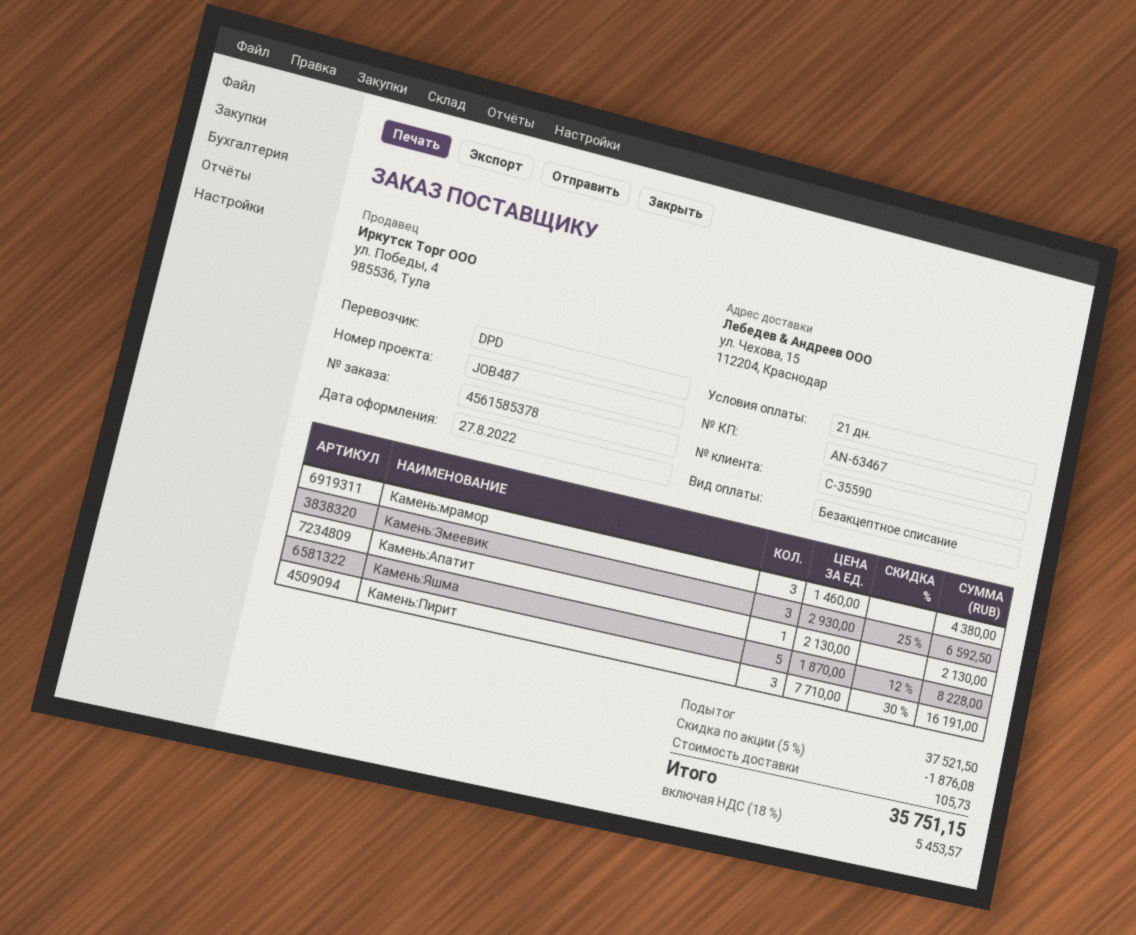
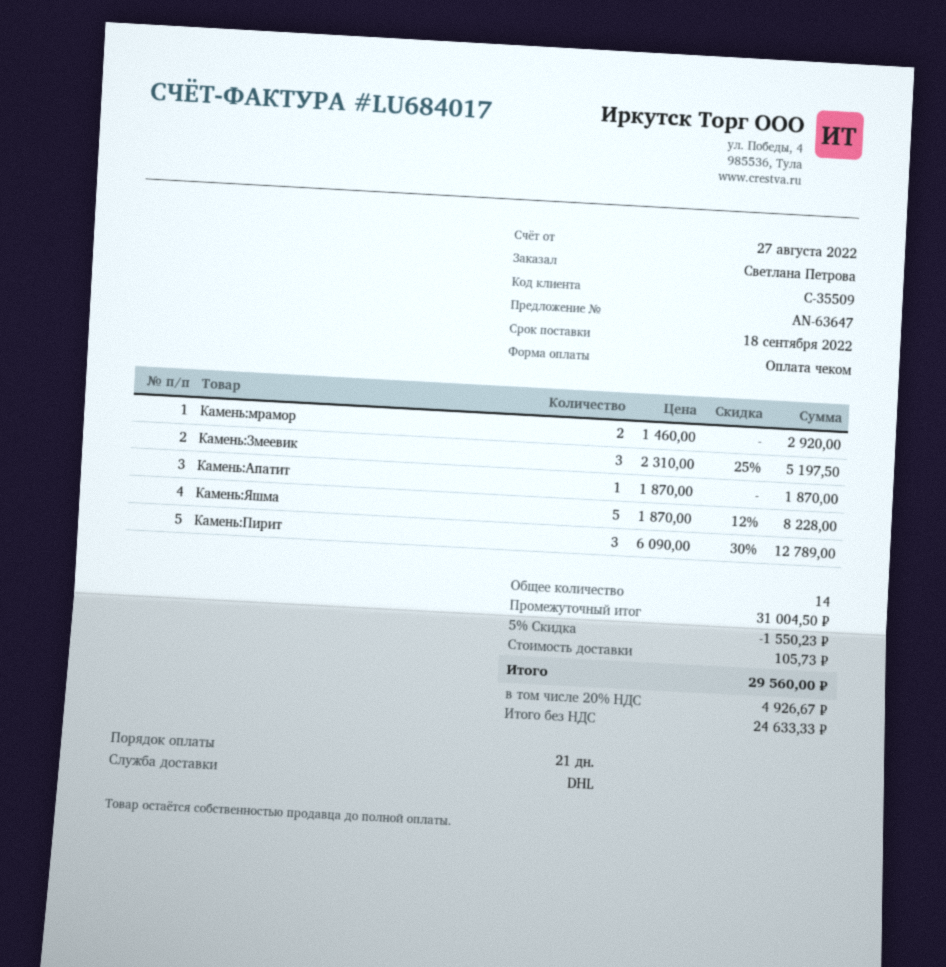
quote number: AN-63467 -> AN-63647
customer number: C-35590 -> C-35509
payment method: direct debit -> cheque
shipping method: DPD -> DHL
Камень:мрамор: 3 x 1460.00 = 4380.00 -> 2 x 1460.00 = 2920.00
Камень:Змеевик: 3 x 2930.00 - 25% = 6592.50 -> 3 x 2310.00 - 25% = 5197.50
Камень:Апатит: 1 x 2130.00 = 2130.00 -> 1 x 1870.00 = 1870.00
Камень:Пирит: 3 x 7710.00 - 30% = 16191.00 -> 3 x 6090.00 - 30% = 12789.00
subtotal: 37521.50 -> 31004.50
discount: 5% = 1876.08 -> 5% = 1550.23
tax: 18% = 5453.57 -> 20% = 4926.67
total: 35751.15 -> 29560.00

